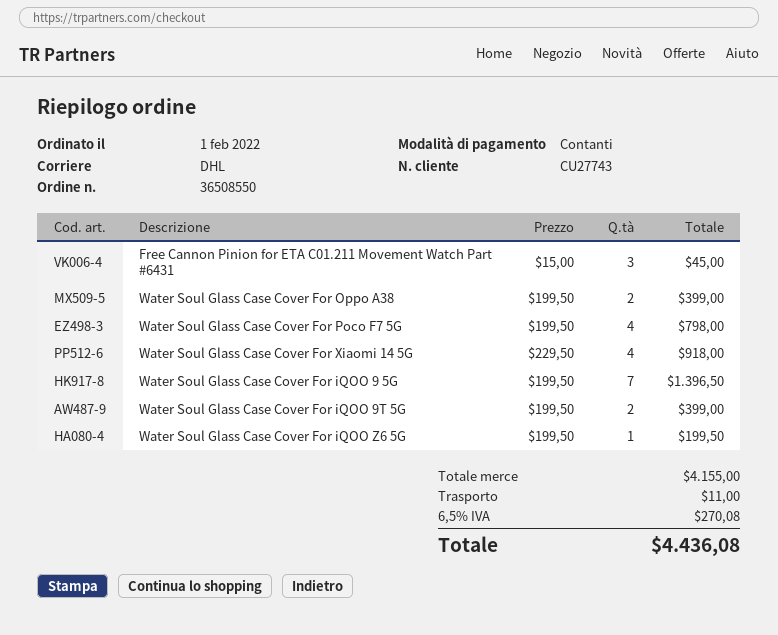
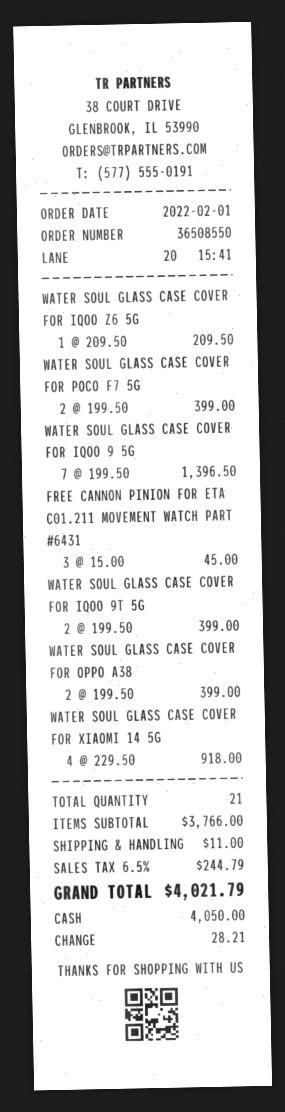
Water Soul Glass Case Cover For Poco F7 5G: 4 x 199.50 = 798.00 -> 2 x 199.50 = 399.00
Water Soul Glass Case Cover For iQOO Z6 5G: 1 x 199.50 = 199.50 -> 1 x 209.50 = 209.50
subtotal: 4155.00 -> 3766.00
tax: 6.5% = 270.08 -> 6.5% = 244.79
total: 4436.08 -> 4021.79

